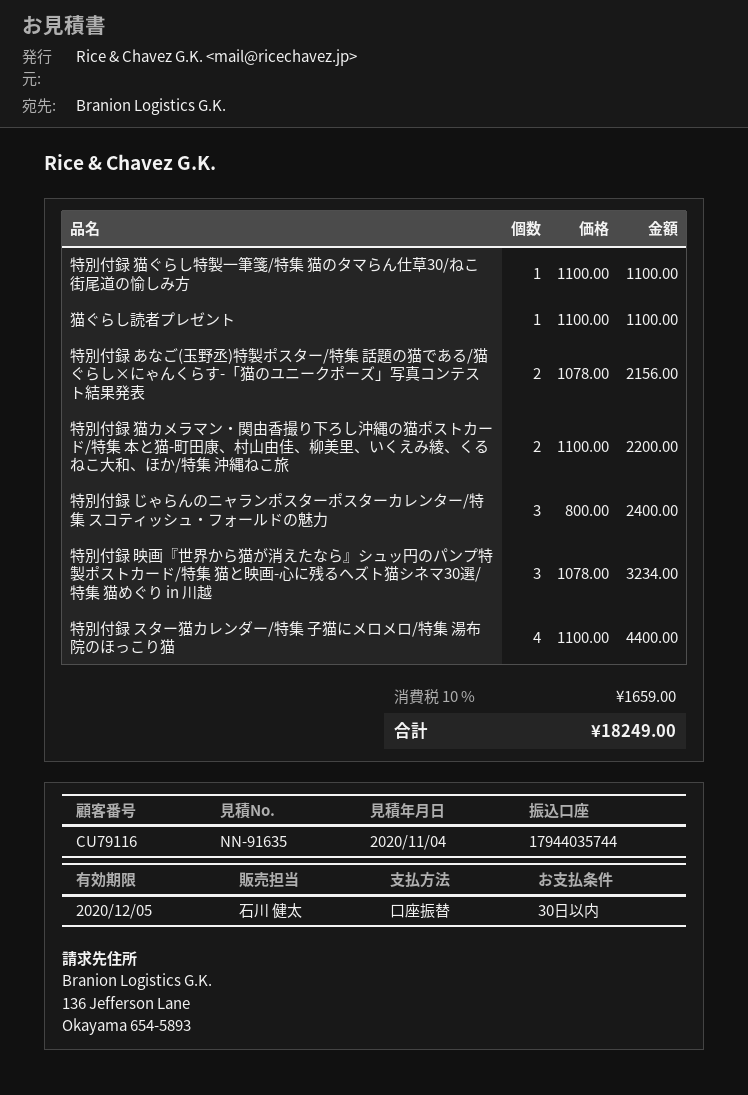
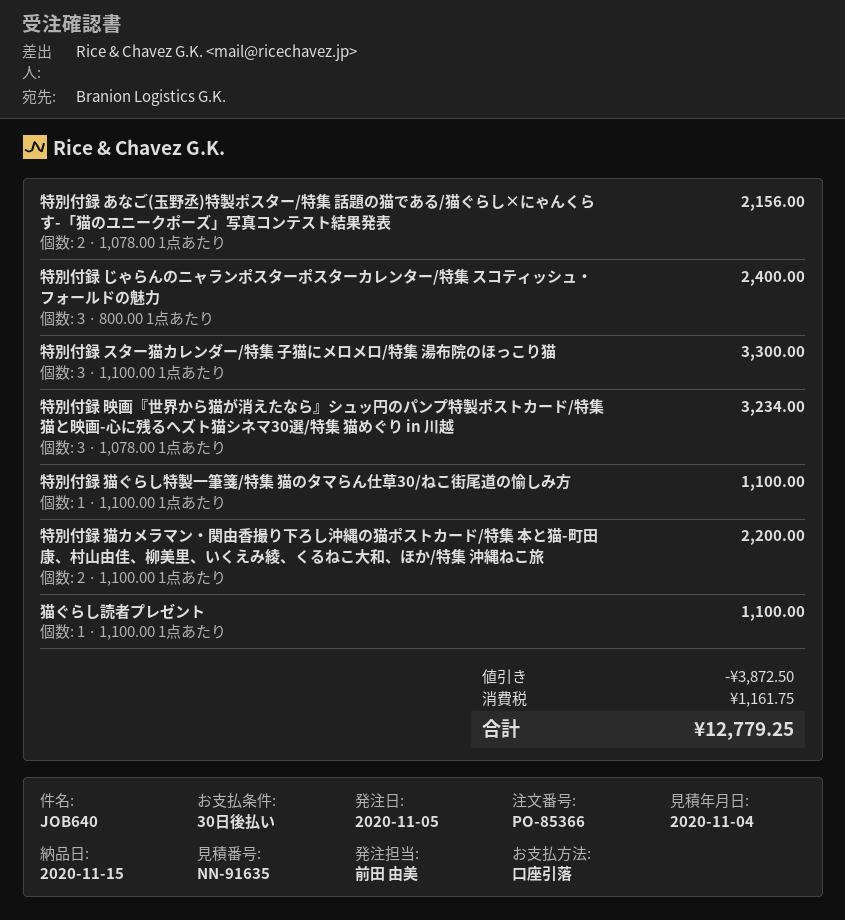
特別付録 スター猫カレンダー/特集 子猫にメロメロ/特集 湯布院のほっこり猫: 4 x 1100.00 = 4400.00 -> 3 x 1100.00 = 3300.00
discount: none -> 3872.50
tax: 1659.00 -> 1161.75
total: 18249.00 -> 12779.25

